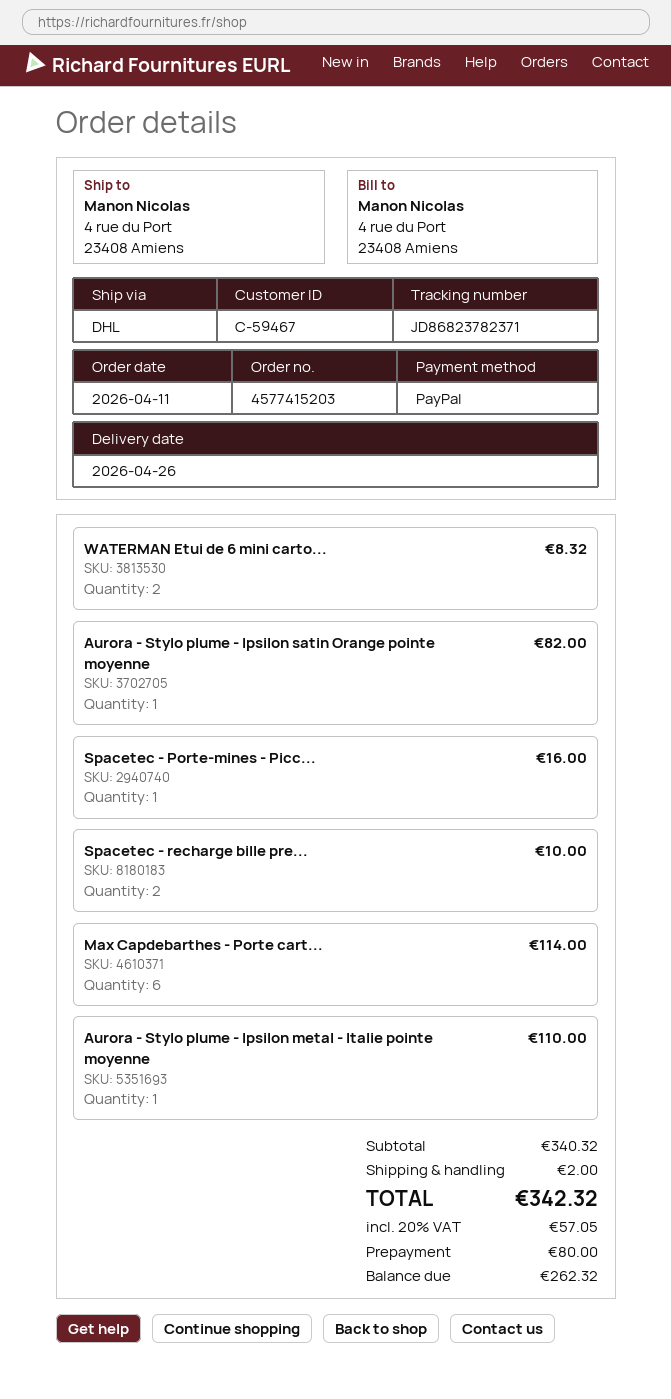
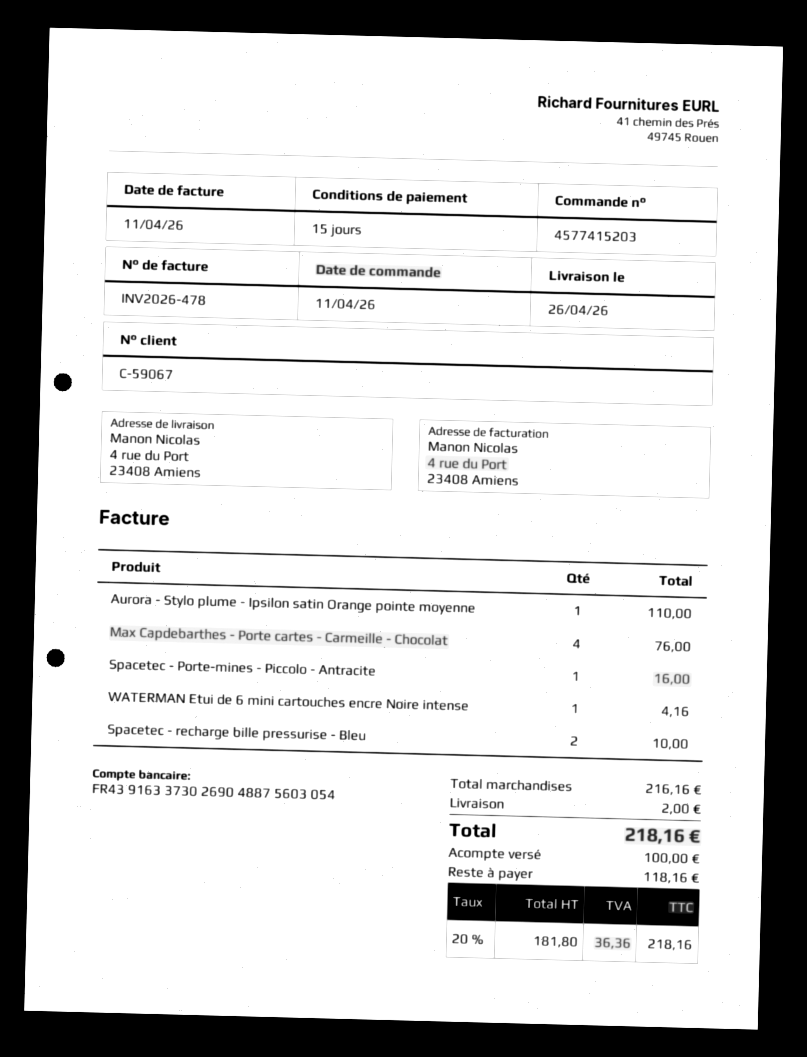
customer number: C-59467 -> C-59067
WATERMAN Etui de 6 mini carto...: 2 for 8.32 -> 1 for 4.16
Aurora - Stylo plume - Ipsilon satin Orange pointe moyenne: 1 for 82.00 -> 1 for 110.00
Max Capdebarthes - Porte cart...: 6 for 114.00 -> 4 for 76.00
Aurora - Stylo plume - Ipsilon metal - Italie pointe moyenne: 1 for 110.00 -> none
subtotal: 340.32 -> 216.16
tax: 20% = 57.05 -> 20% = 36.36
total: 342.32 -> 218.16
deposit: 80.00 -> 100.00
balance: 262.32 -> 118.16

